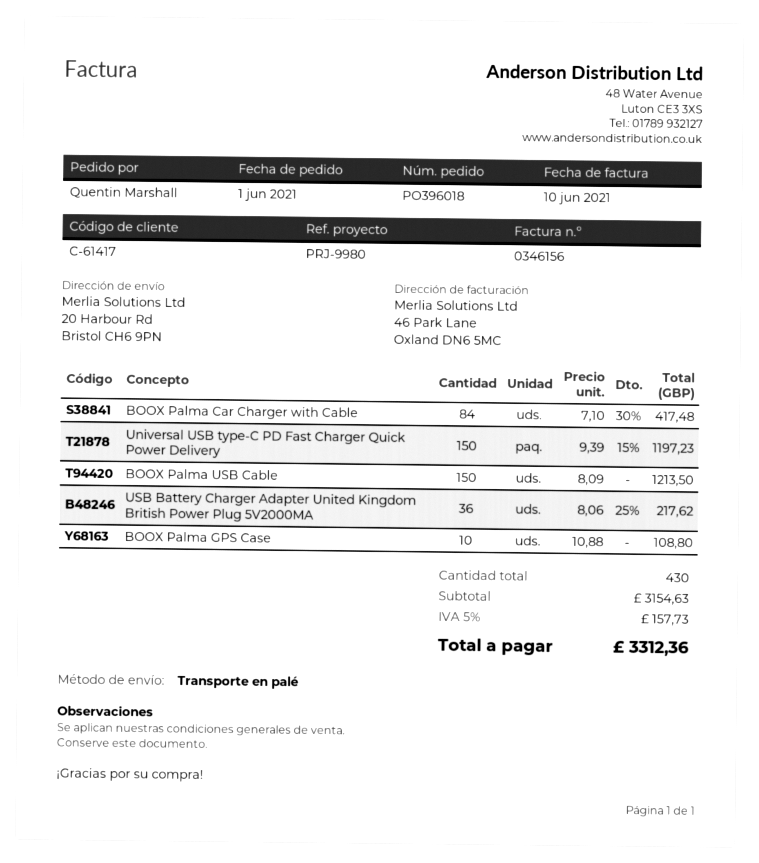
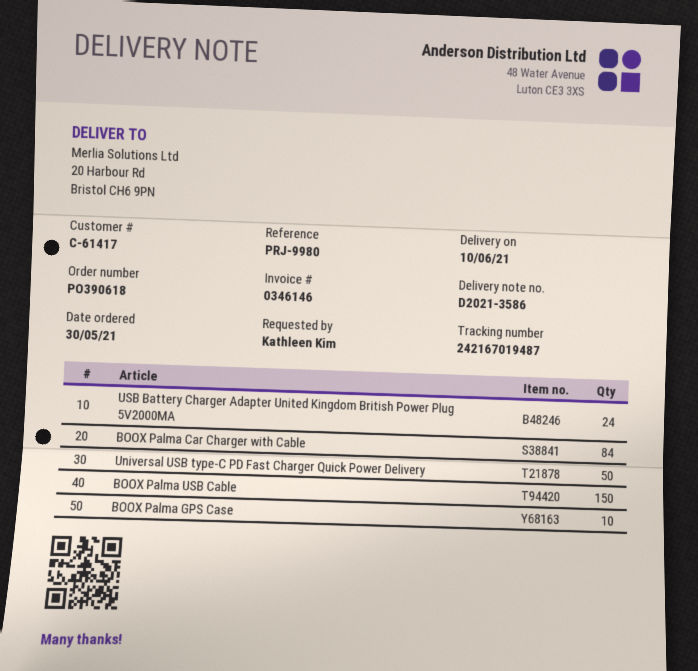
order number: PO396018 -> PO390618
order date: 2021-06-01 -> 2021-05-30
invoice number: 0346156 -> 0346146
ordered by: Quentin Marshall -> Kathleen Kim
Universal USB type-C PD Fast Charger Quick Power Delivery: 150 -> 50
USB Battery Charger Adapter United Kingdom British Power Plug 5V2000MA: 36 -> 24

